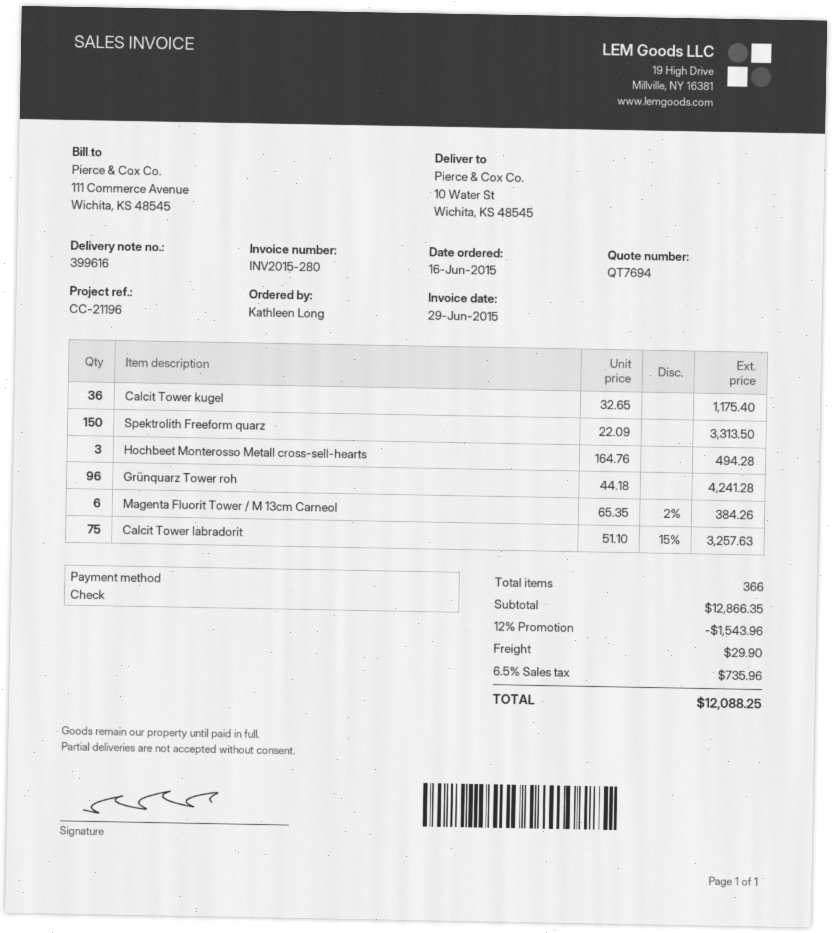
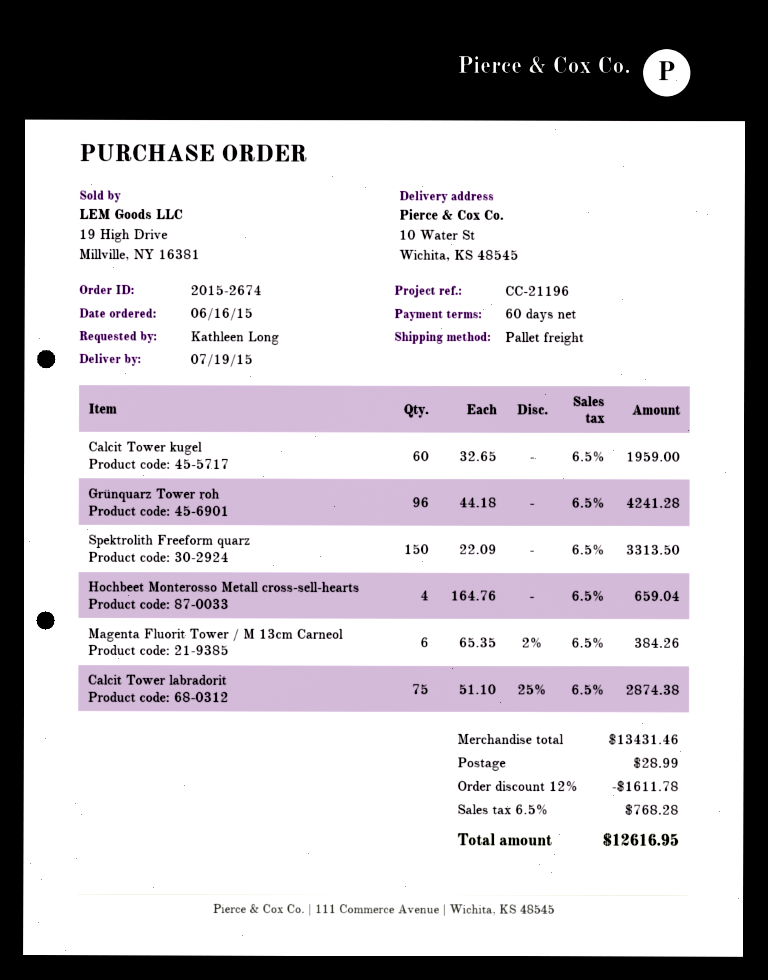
Calcit Tower kugel: 36 x 32.65 = 1175.40 -> 60 x 32.65 = 1959.00
Hochbeet Monterosso Metall cross-sell-hearts: 3 x 164.76 = 494.28 -> 4 x 164.76 = 659.04
Calcit Tower labradorit: 75 x 51.10 - 15% = 3257.63 -> 75 x 51.10 - 25% = 2874.38
subtotal: 12866.35 -> 13431.46
discount: 12% = 1543.96 -> 12% = 1611.78
shipping: 29.90 -> 28.99
tax: 6.5% = 735.96 -> 6.5% = 768.28
total: 12088.25 -> 12616.95

